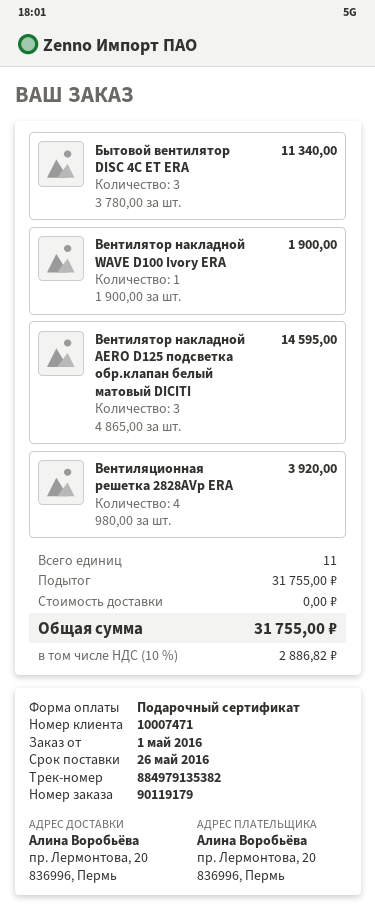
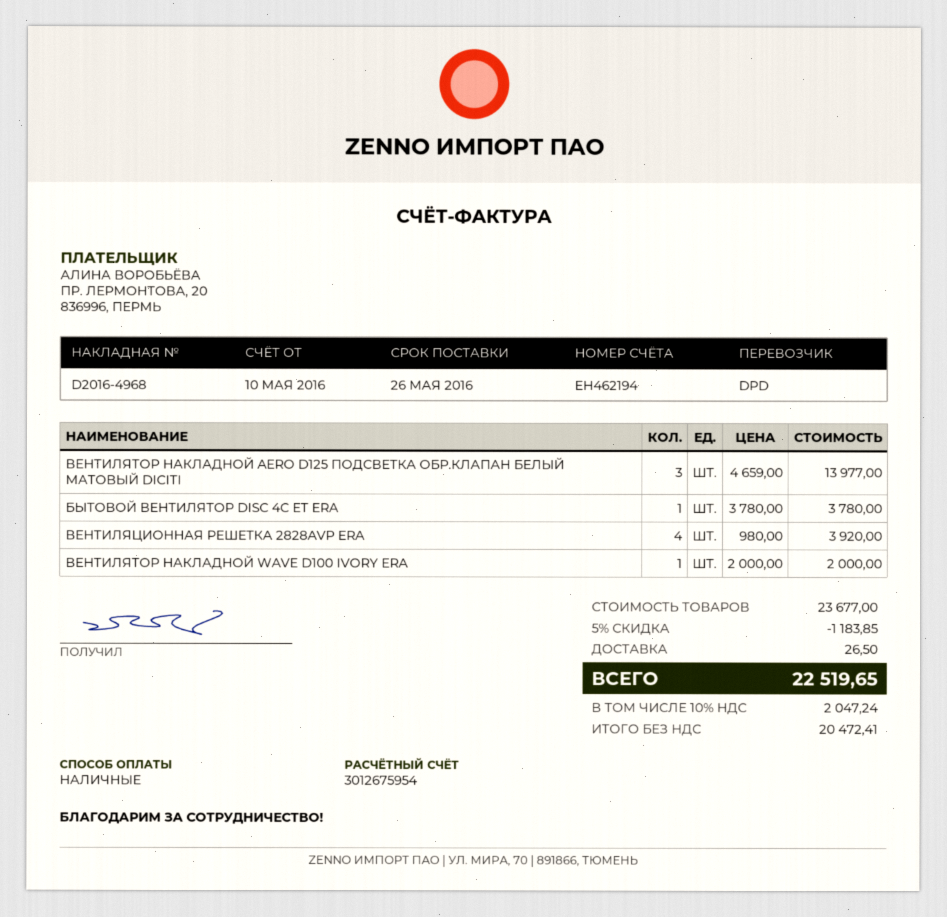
payment method: gift card -> cash
Бытовой вентилятор DISC 4C ET ERA: 3 x 3780.00 = 11340.00 -> 1 x 3780.00 = 3780.00
Вентилятор накладной WAVE D100 Ivory ERA: 1 x 1900.00 = 1900.00 -> 1 x 2000.00 = 2000.00
Вентилятор накладной AERO D125 подсветка обр.клапан белый матовый DICITI: 3 x 4865.00 = 14595.00 -> 3 x 4659.00 = 13977.00
subtotal: 31755.00 -> 23677.00
discount: none -> 5% = 1183.85
shipping: 0.00 -> 26.50
tax: 10% = 2886.82 -> 10% = 2047.24
total: 31755.00 -> 22519.65

